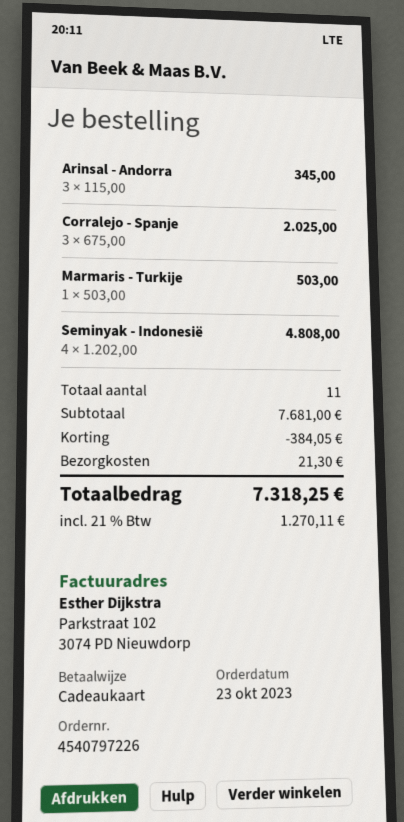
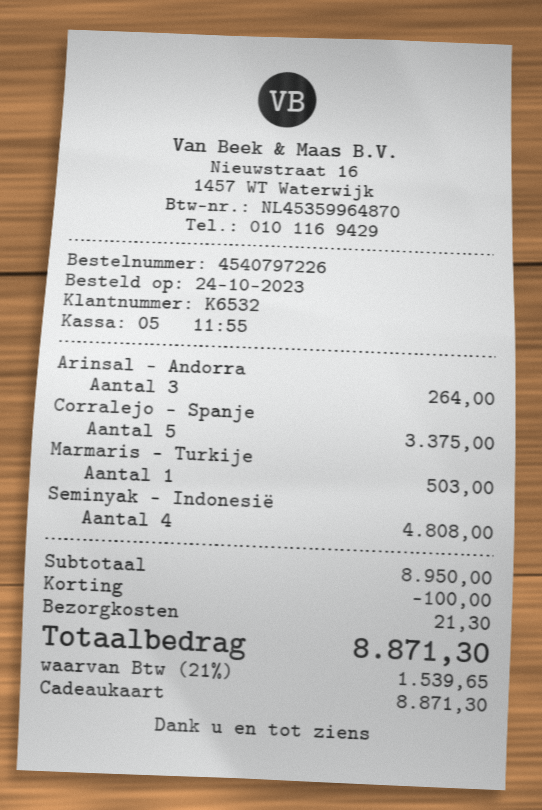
order date: 2023-10-23 -> 2023-10-24
Arinsal - Andorra: 3 for 345.00 -> 3 for 264.00
Corralejo - Spanje: 3 for 2025.00 -> 5 for 3375.00
subtotal: 7681.00 -> 8950.00
discount: 384.05 -> 100.00
tax: 21% = 1270.11 -> 21% = 1539.65
total: 7318.25 -> 8871.30

